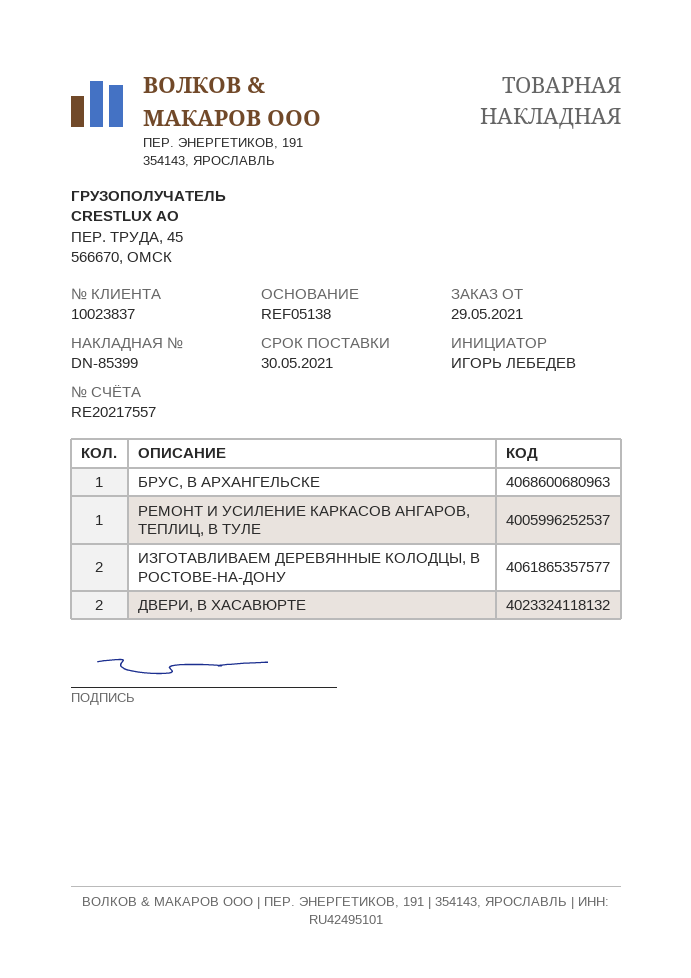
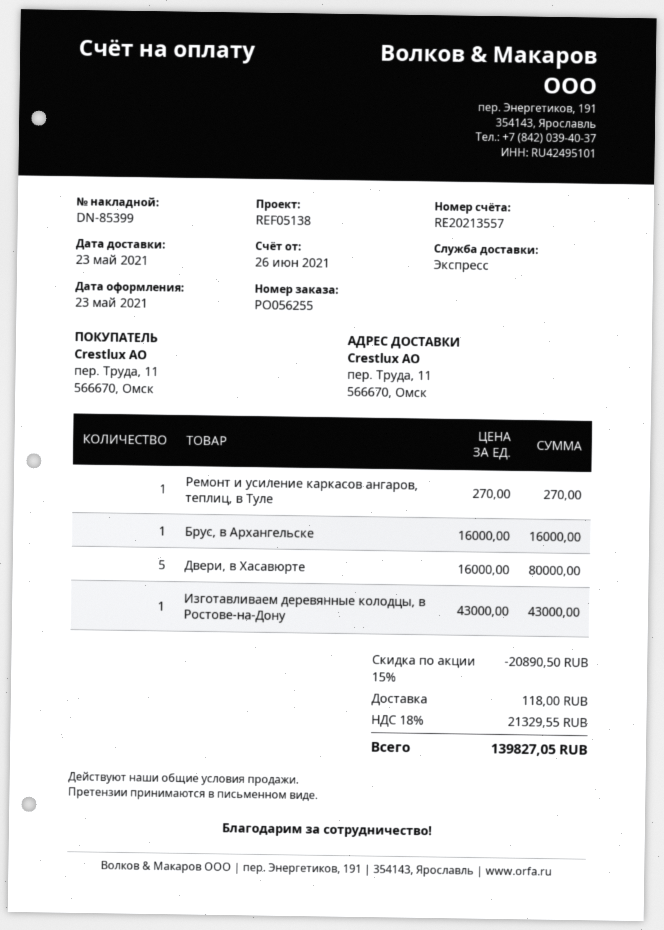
order date: 2021-05-29 -> 2021-05-23
delivery date: 2021-05-30 -> 2021-05-23
invoice number: RE20217557 -> RE20213557
ship to: ПЕР. ТРУДА, 45, 566670, ОМСК -> пер. Труда, 11, 566670, Омск
ИЗГОТАВЛИВАЕМ ДЕРЕВЯННЫЕ КОЛОДЦЫ, В РОСТОВЕ-НА-ДОНУ: 2 -> 1
ДВЕРИ, В ХАСАВЮРТЕ: 2 -> 5

